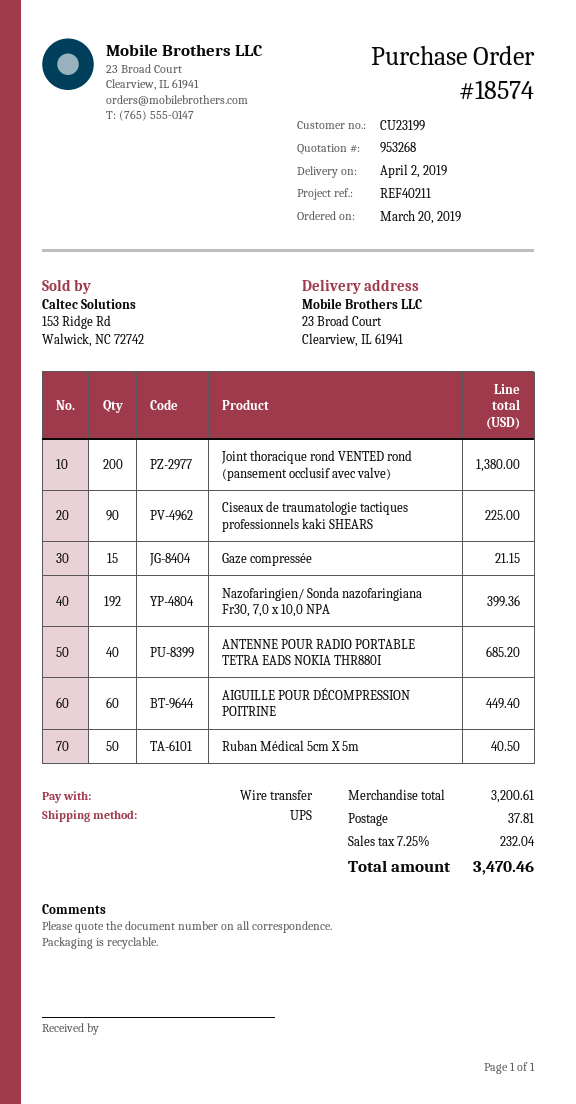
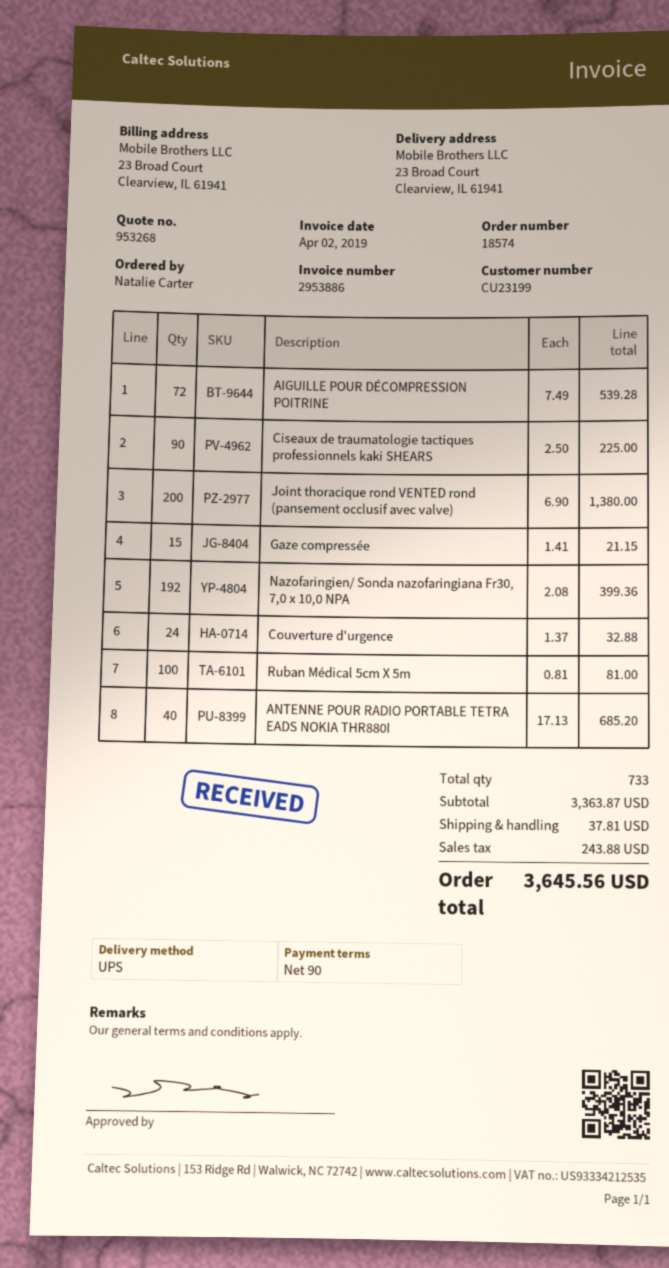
AIGUILLE POUR DÉCOMPRESSION POITRINE: 60 for 449.40 -> 72 for 539.28
Ruban Médical 5cm X 5m: 50 for 40.50 -> 100 for 81.00
Couverture d'urgence: none -> 24 for 32.88
subtotal: 3200.61 -> 3363.87
tax: 232.04 -> 243.88
total: 3470.46 -> 3645.56

